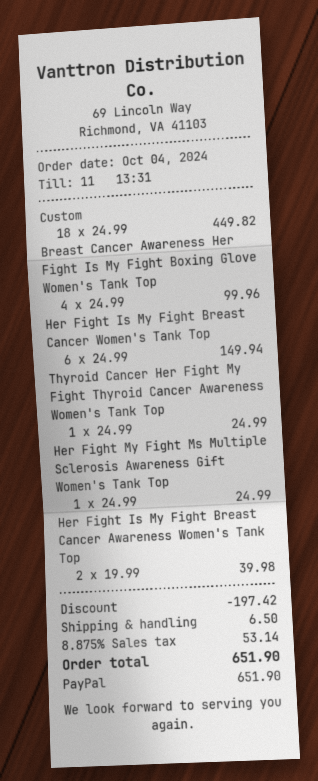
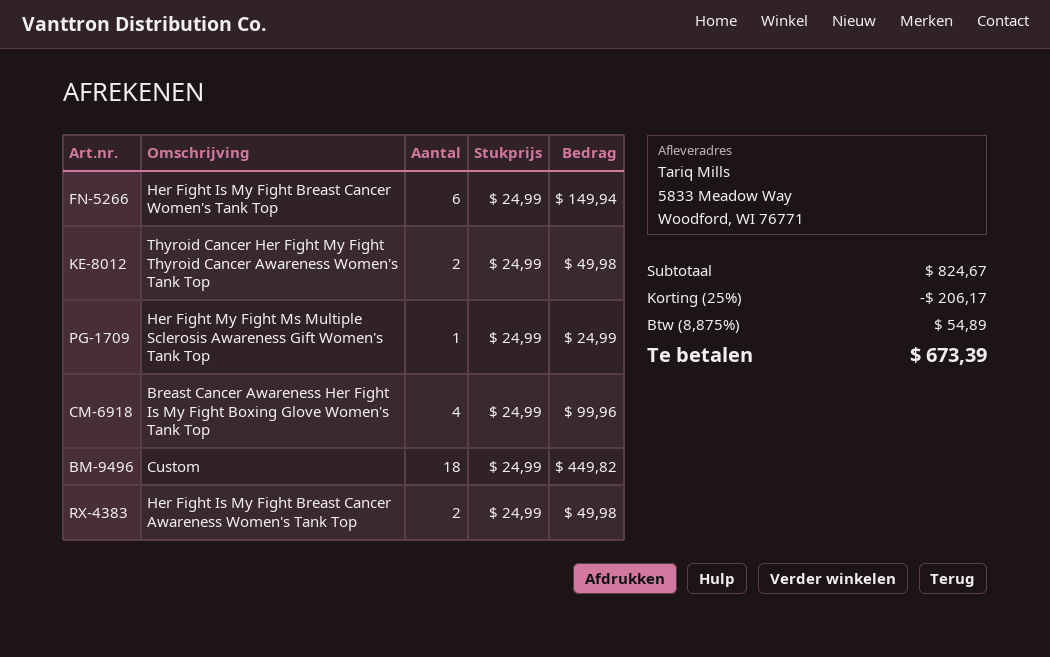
Thyroid Cancer Her Fight My Fight Thyroid Cancer Awareness Women's Tank Top: 1 x 24.99 = 24.99 -> 2 x 24.99 = 49.98
Her Fight Is My Fight Breast Cancer Awareness Women's Tank Top: 2 x 19.99 = 39.98 -> 2 x 24.99 = 49.98
discount: 197.42 -> 206.17
shipping: 6.50 -> none
tax: 8.875% = 53.14 -> 8.875% = 54.89
total: 651.90 -> 673.39

